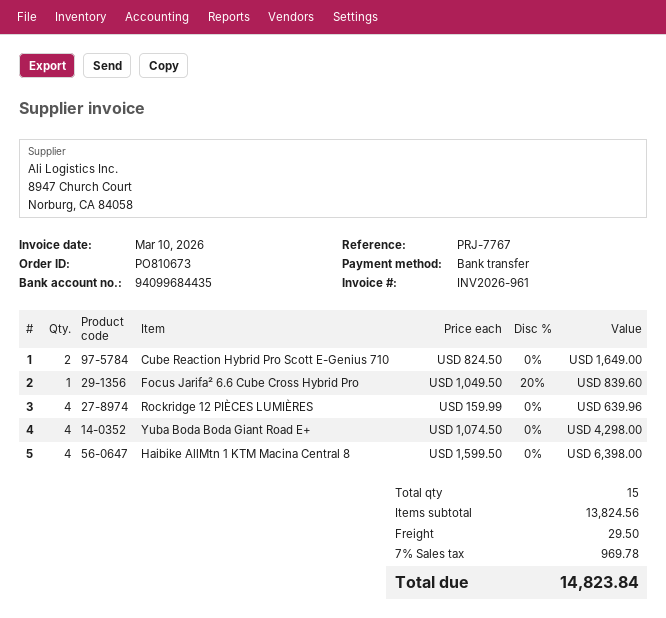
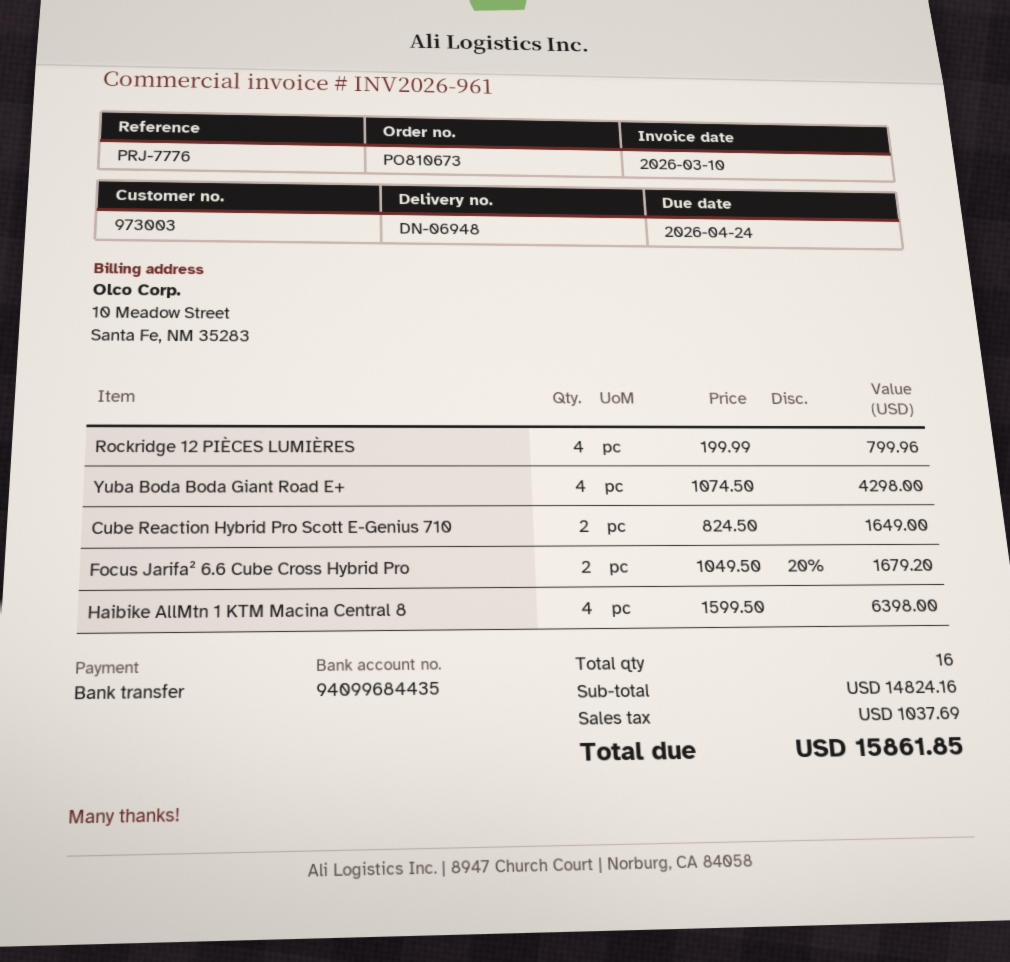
reference: PRJ-7767 -> PRJ-7776
Focus Jarifa² 6.6 Cube Cross Hybrid Pro: 1 x 1049.50 - 20% = 839.60 -> 2 x 1049.50 - 20% = 1679.20
Rockridge 12 PIÈCES LUMIÈRES: 4 x 159.99 = 639.96 -> 4 x 199.99 = 799.96
total quantity: 15 -> 16
subtotal: 13824.56 -> 14824.16
shipping: 29.50 -> none
tax: 969.78 -> 1037.69
total: 14823.84 -> 15861.85

